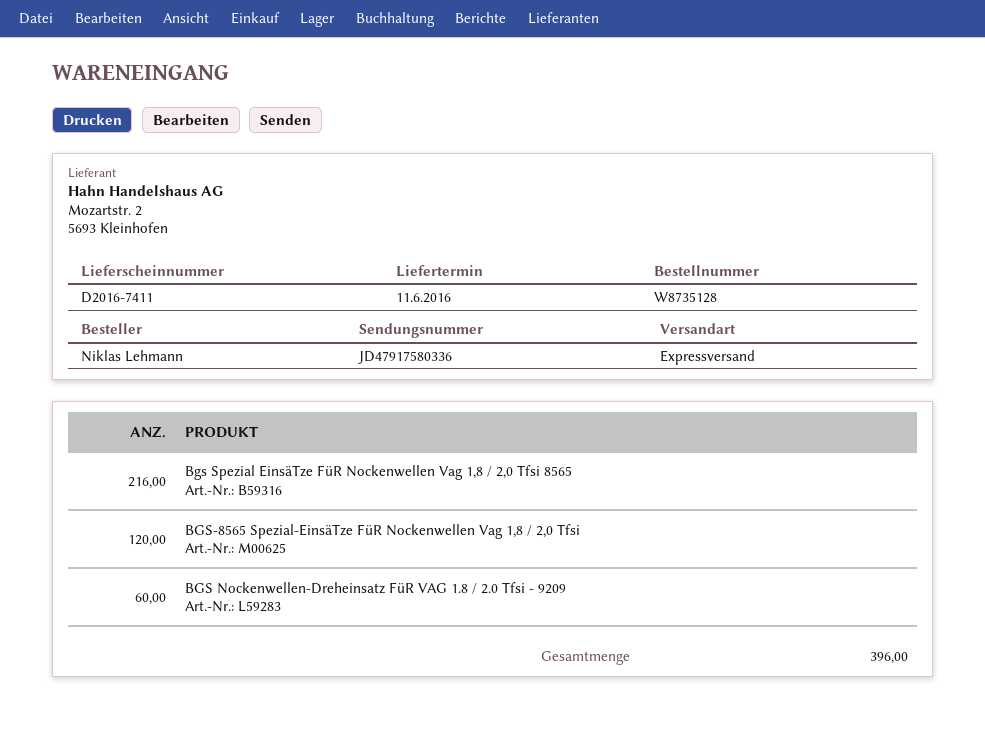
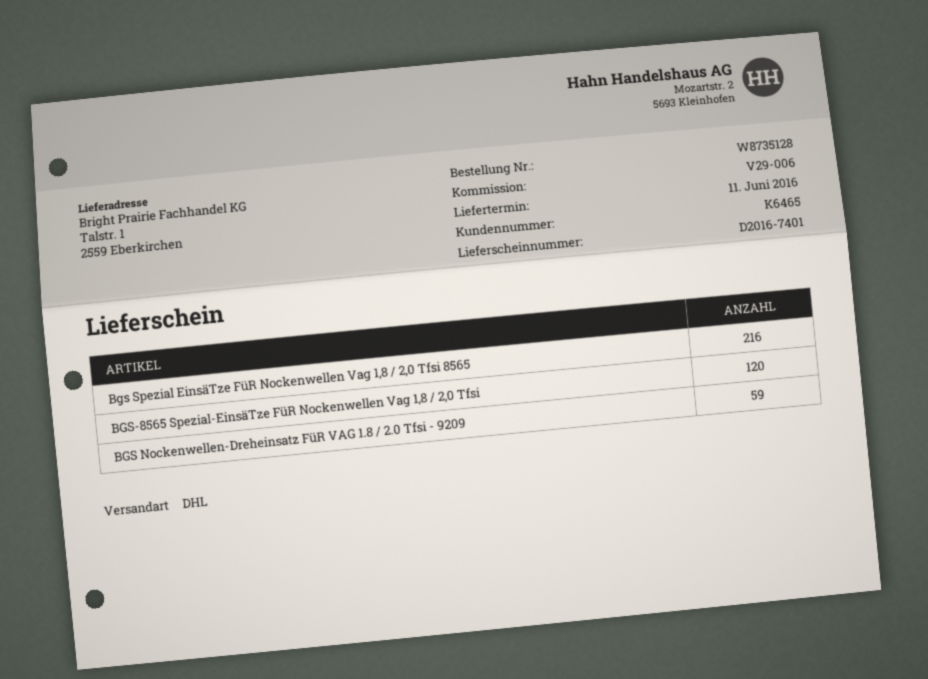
delivery note number: D2016-7411 -> D2016-7401
shipping method: express -> DHL
BGS Nockenwellen-Dreheinsatz FüR VAG 1.8 / 2.0 Tfsi - 9209: 60 -> 59

